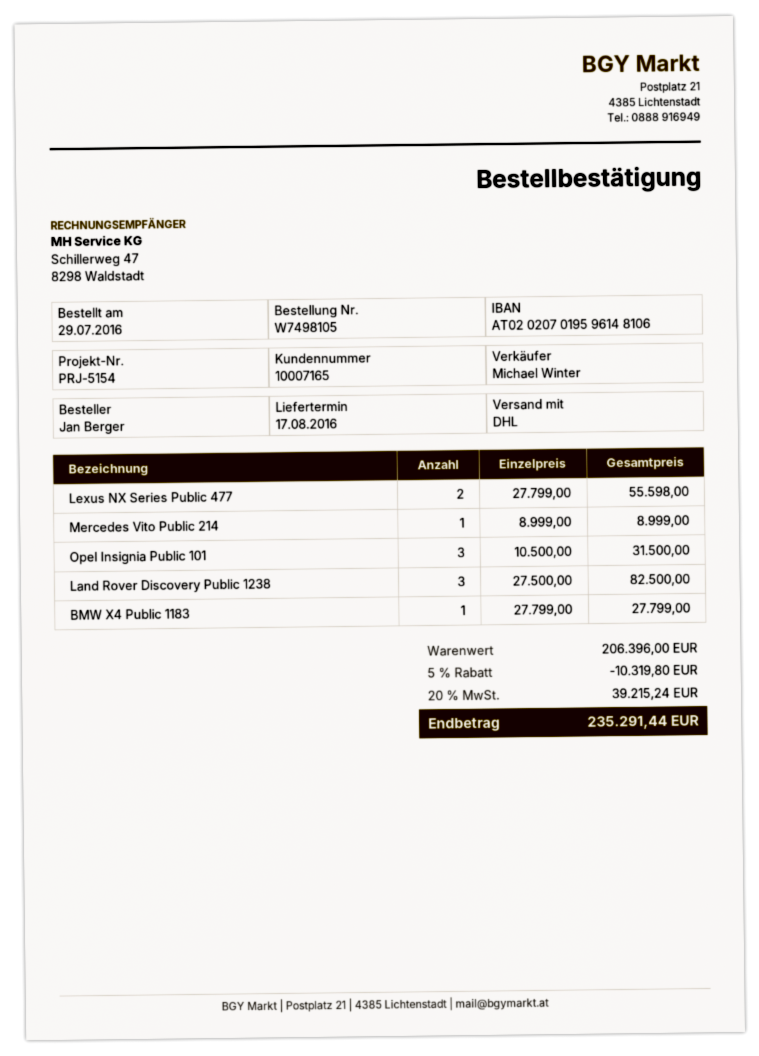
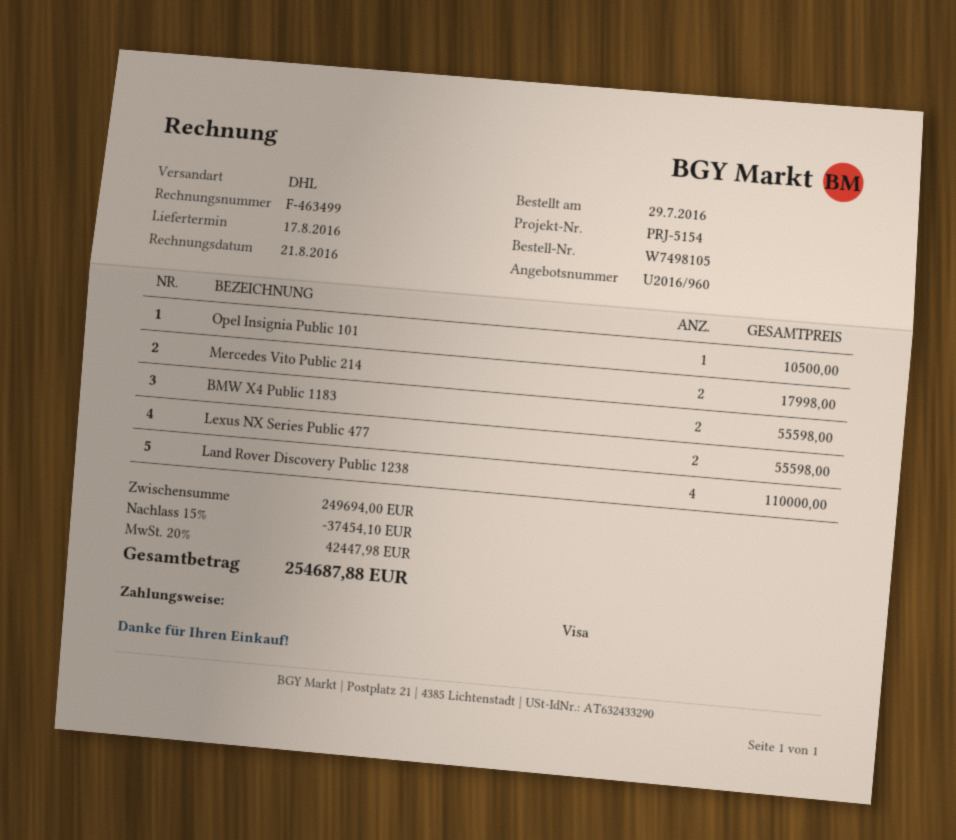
Mercedes Vito Public 214: 1 for 8999.00 -> 2 for 17998.00
Opel Insignia Public 101: 3 for 31500.00 -> 1 for 10500.00
Land Rover Discovery Public 1238: 3 for 82500.00 -> 4 for 110000.00
BMW X4 Public 1183: 1 for 27799.00 -> 2 for 55598.00
subtotal: 206396.00 -> 249694.00
discount: 5% = 10319.80 -> 15% = 37454.10
tax: 20% = 39215.24 -> 20% = 42447.98
total: 235291.44 -> 254687.88

